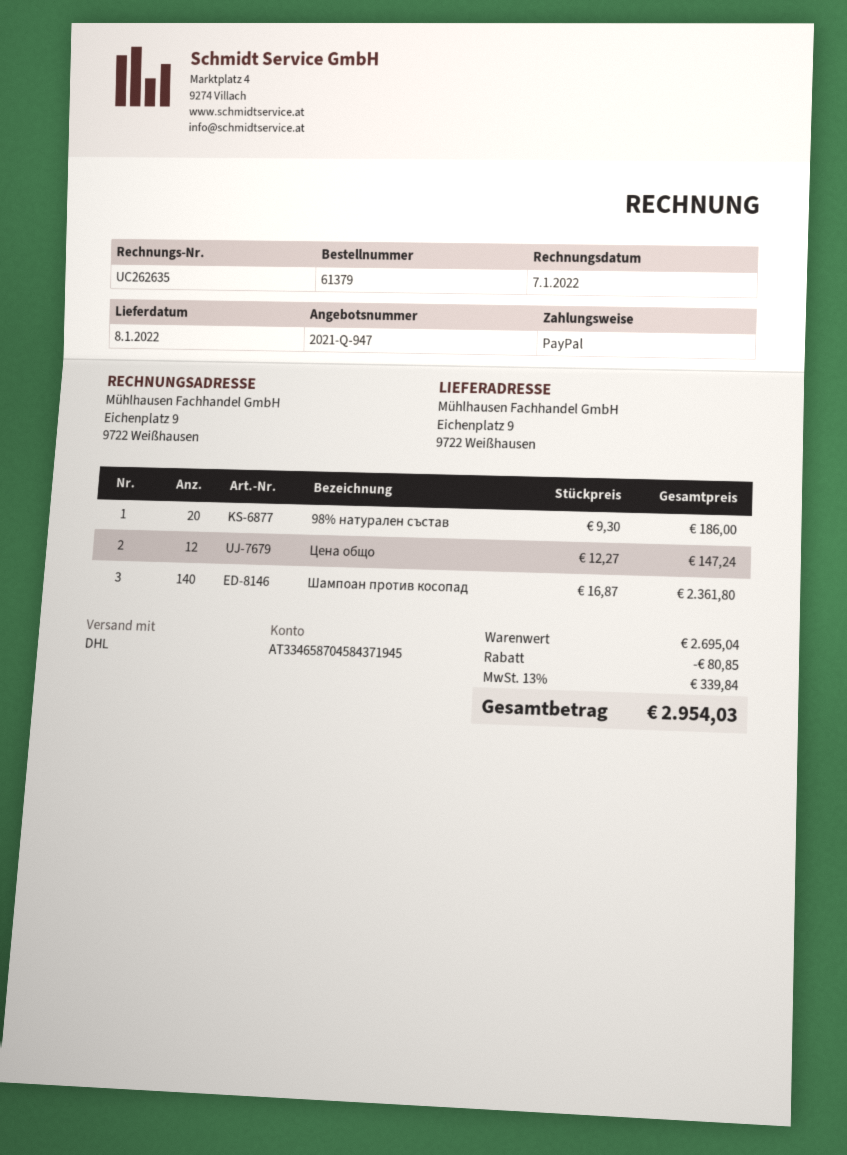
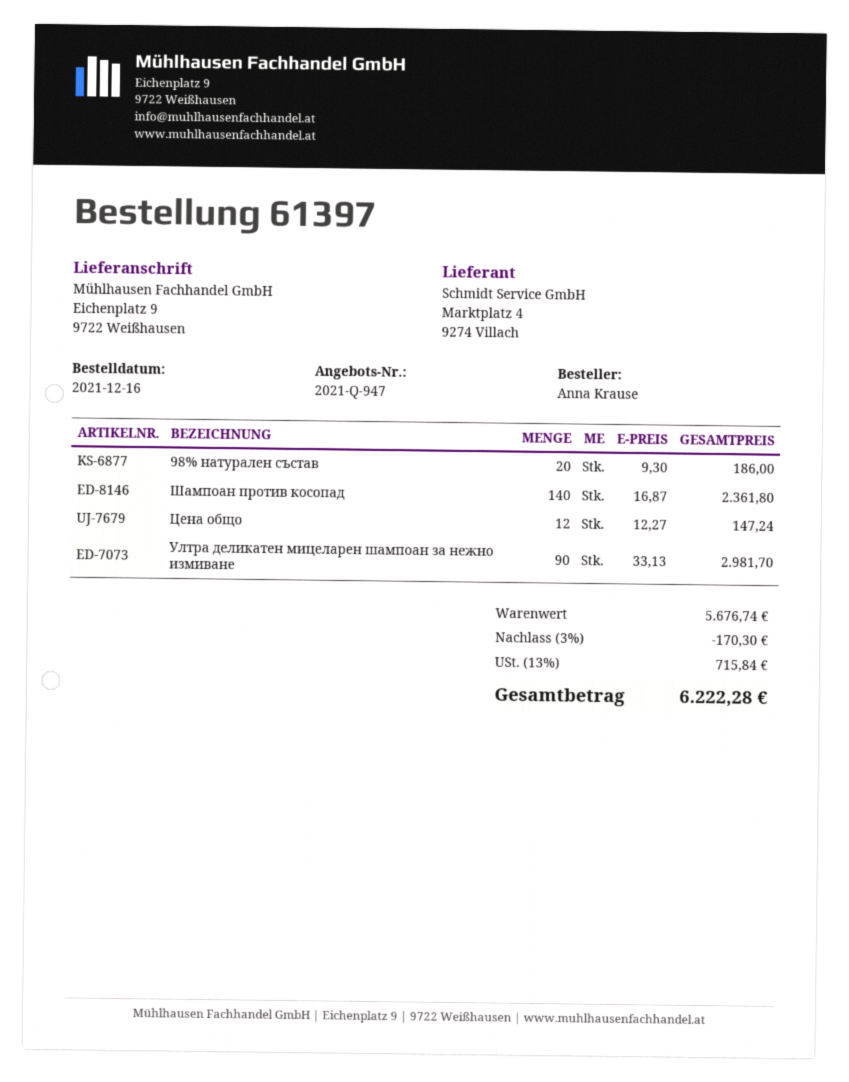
order number: 61379 -> 61397
Ултра деликатен мицеларен шампоан за нежно измиване: none -> 90 x 33.13 = 2981.70
subtotal: 2695.04 -> 5676.74
discount: 80.85 -> 170.30
tax: 13% = 339.84 -> 13% = 715.84
total: 2954.03 -> 6222.28

